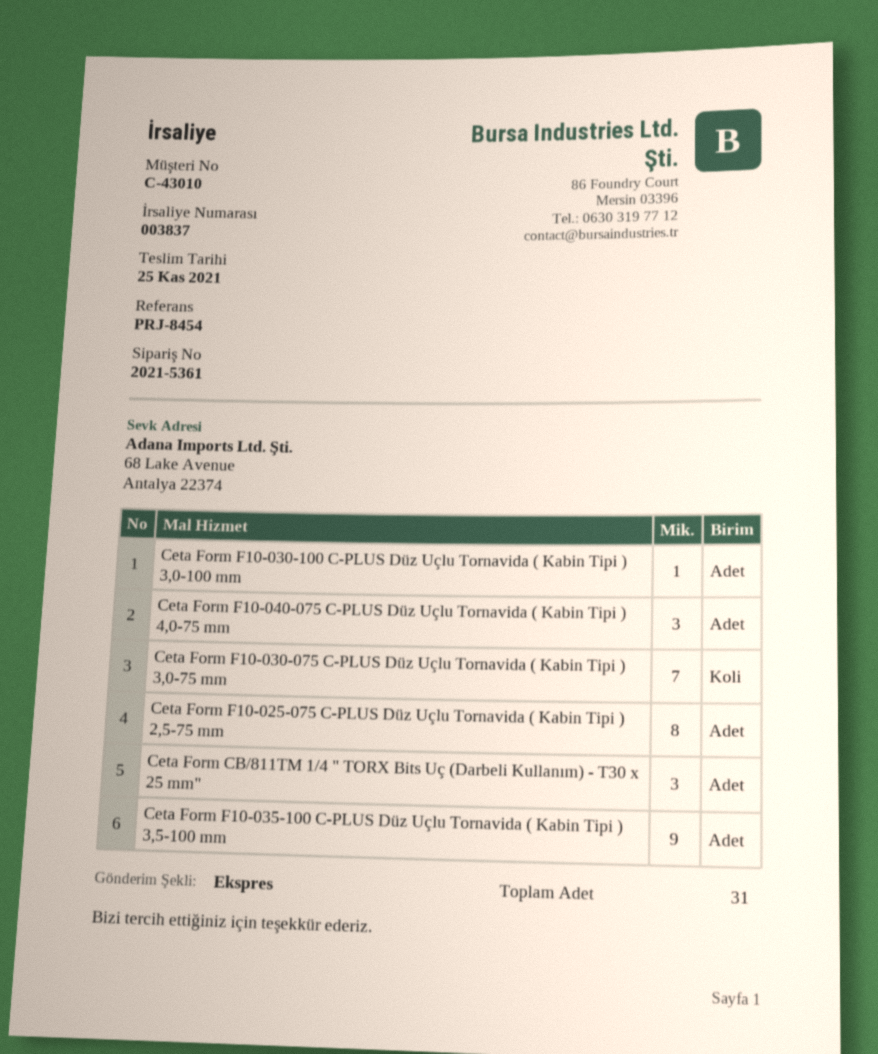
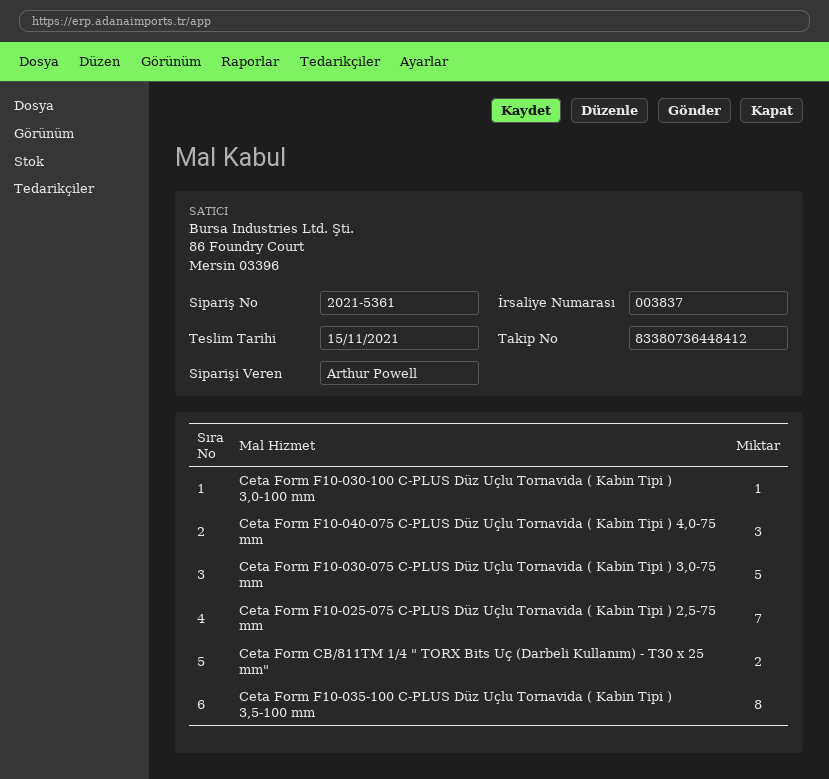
delivery date: 2021-11-25 -> 2021-11-15
Ceta Form F10-030-075 C-PLUS Düz Uçlu Tornavida ( Kabin Tipi ) 3,0-75 mm: 7 -> 5
Ceta Form F10-025-075 C-PLUS Düz Uçlu Tornavida ( Kabin Tipi ) 2,5-75 mm: 8 -> 7
Ceta Form CB/811TM 1/4 " TORX Bits Uç (Darbeli Kullanım) - T30 x 25 mm": 3 -> 2
Ceta Form F10-035-100 C-PLUS Düz Uçlu Tornavida ( Kabin Tipi ) 3,5-100 mm: 9 -> 8

